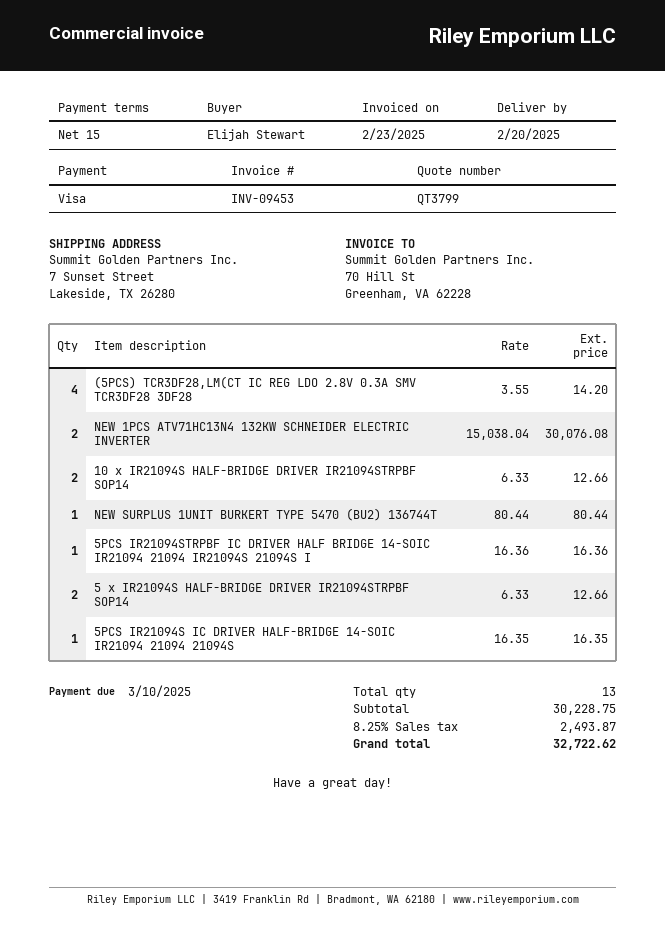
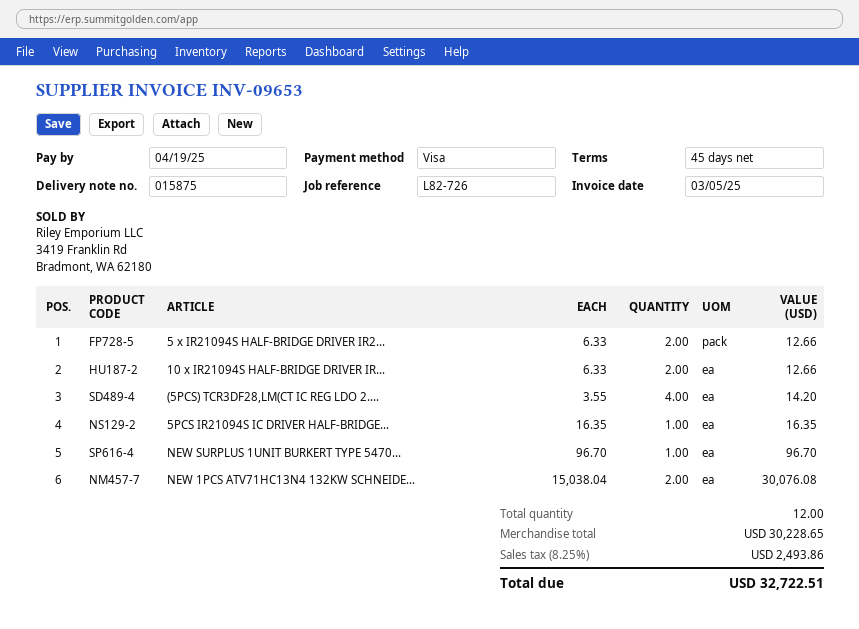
invoice number: INV-09453 -> INV-09653
invoice date: 2025-02-23 -> 2025-03-05
payment terms: 15 days -> 45 days
due date: 2025-03-10 -> 2025-04-19
NEW SURPLUS 1UNIT BURKERT TYPE 5470 (BU2) 136744T: 1 x 80.44 = 80.44 -> 1 x 96.70 = 96.70
5PCS IR21094STRPBF IC DRIVER HALF BRIDGE 14-SOIC IR21094 21094 IR21094S 21094S I: 1 x 16.36 = 16.36 -> none
total quantity: 13 -> 12
subtotal: 30228.75 -> 30228.65
tax: 8.25% = 2493.87 -> 8.25% = 2493.86
total: 32722.62 -> 32722.51

